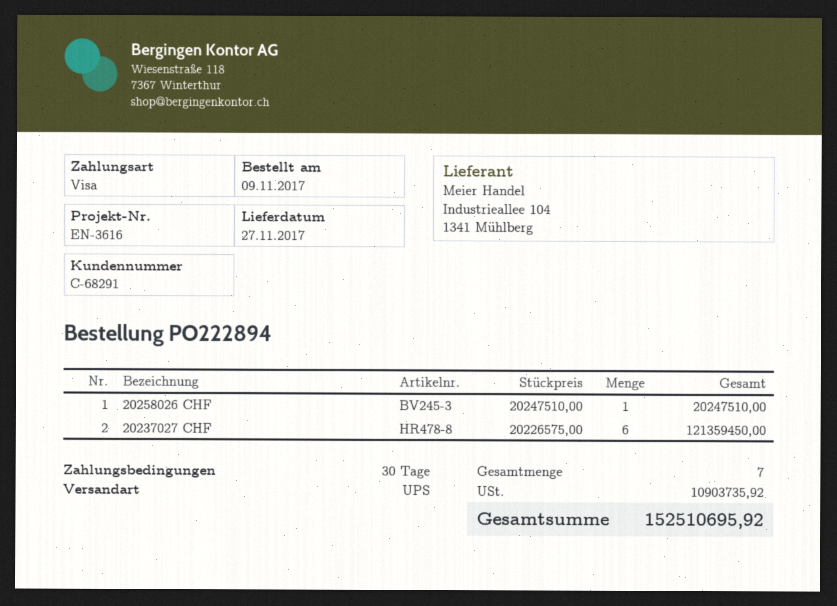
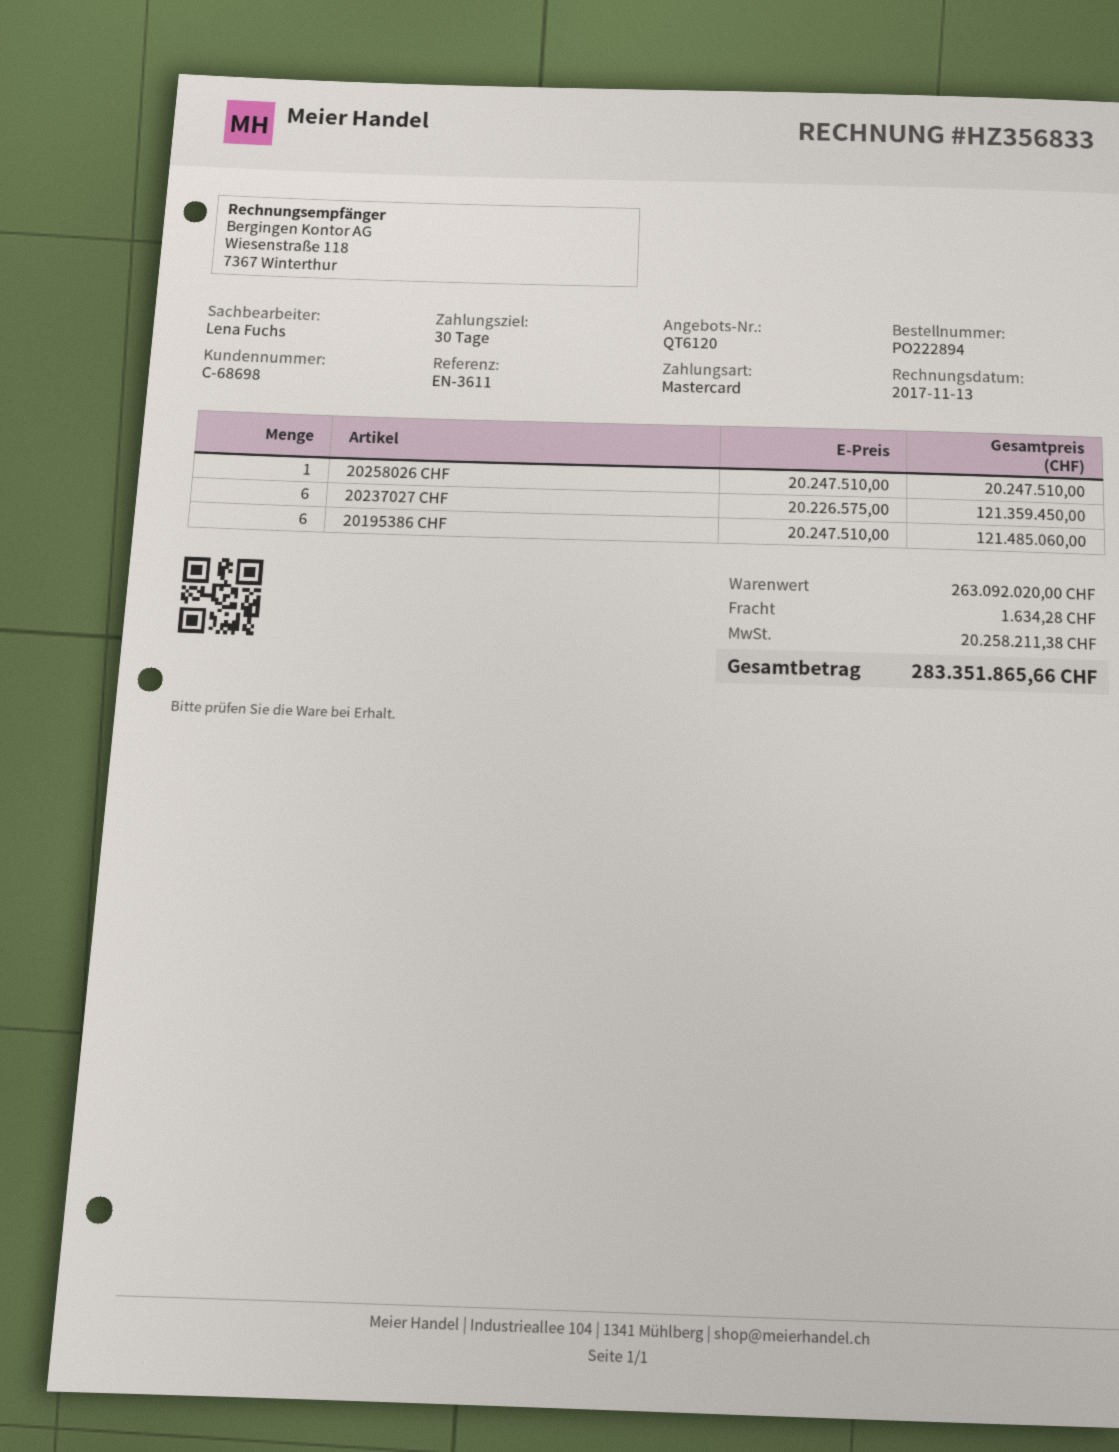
customer number: C-68291 -> C-68698
reference: EN-3616 -> EN-3611
payment method: Visa -> Mastercard
20195386 CHF: none -> 6 x 20247510.00 = 121485060.00
shipping: none -> 1634.28
tax: 10903735.92 -> 20258211.38
total: 152510695.92 -> 283351865.66

